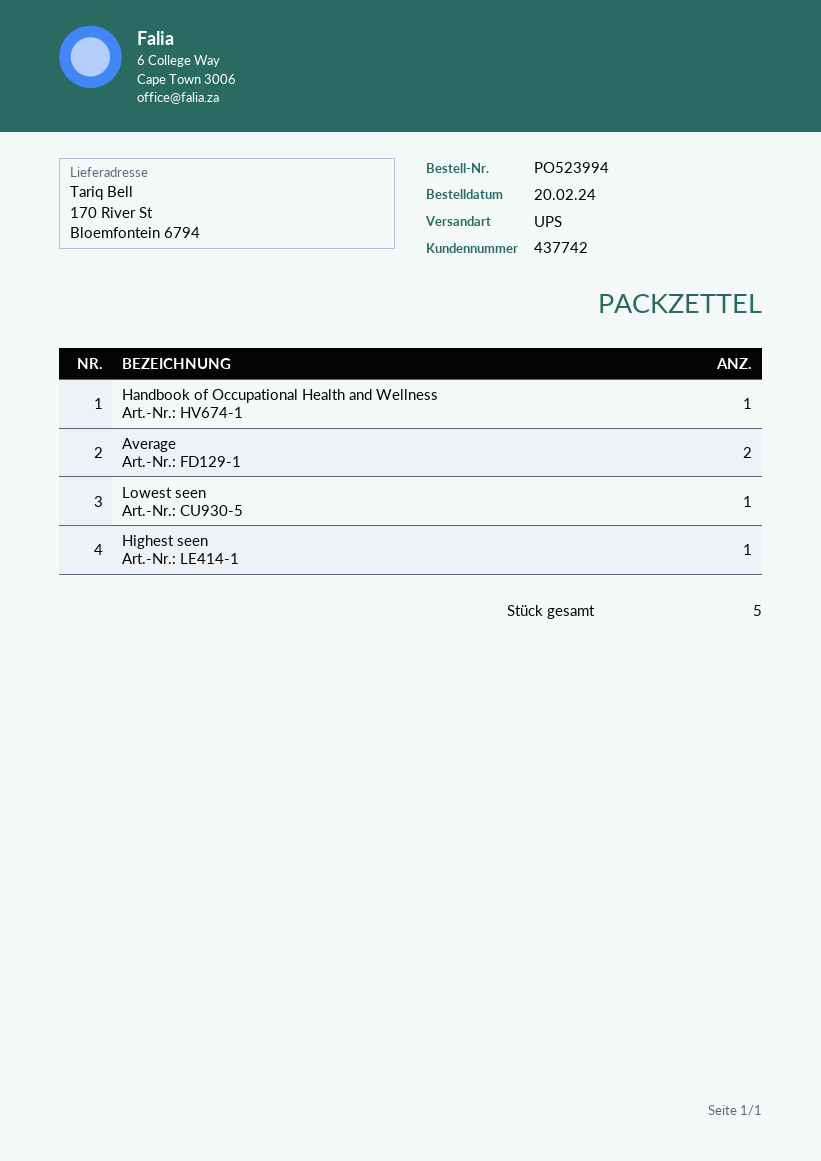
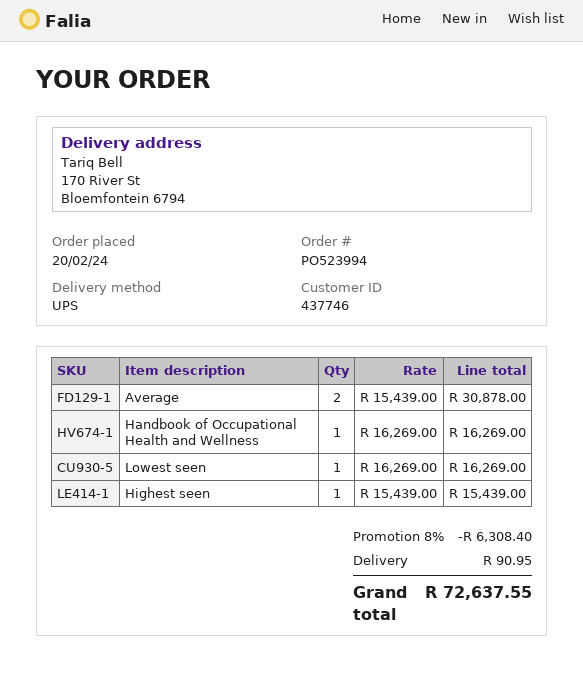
customer number: 437742 -> 437746

